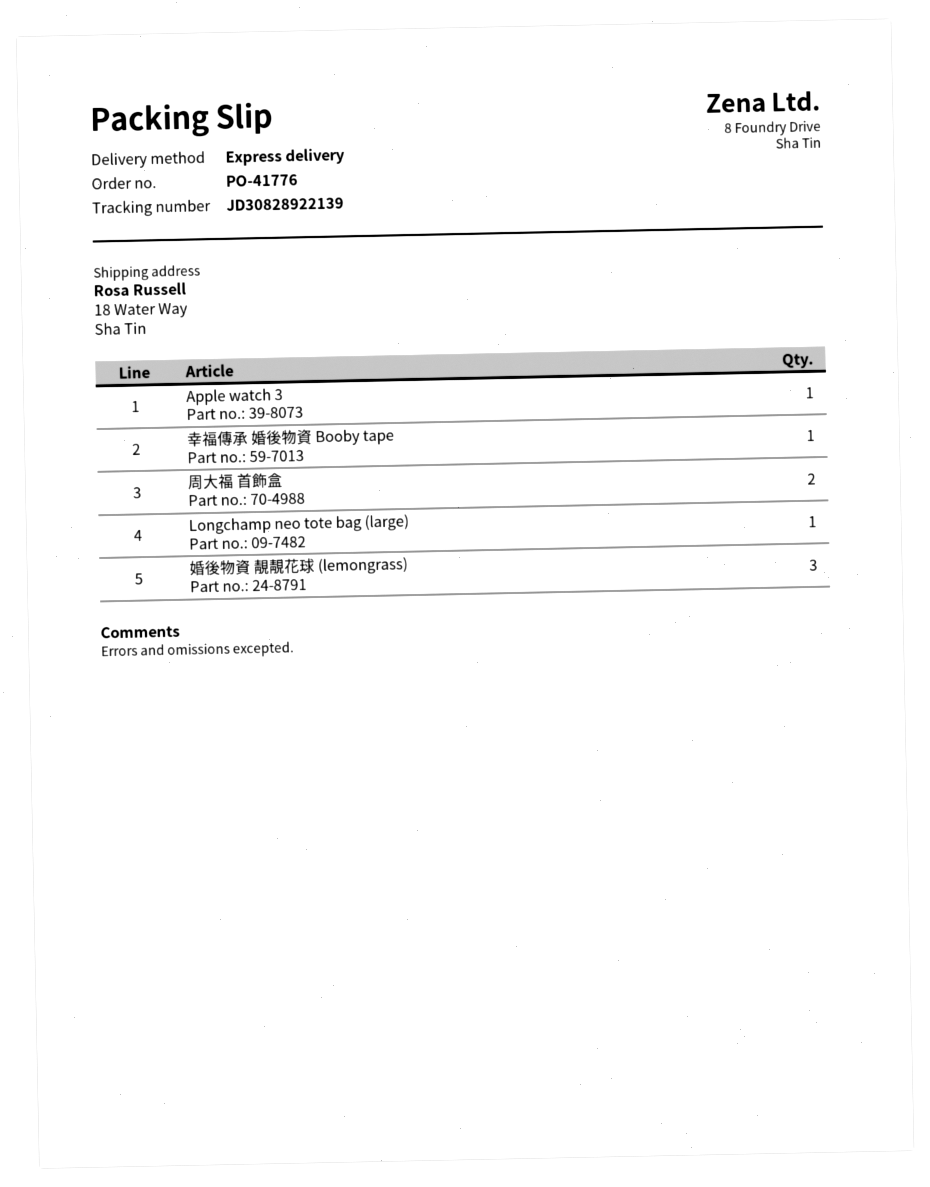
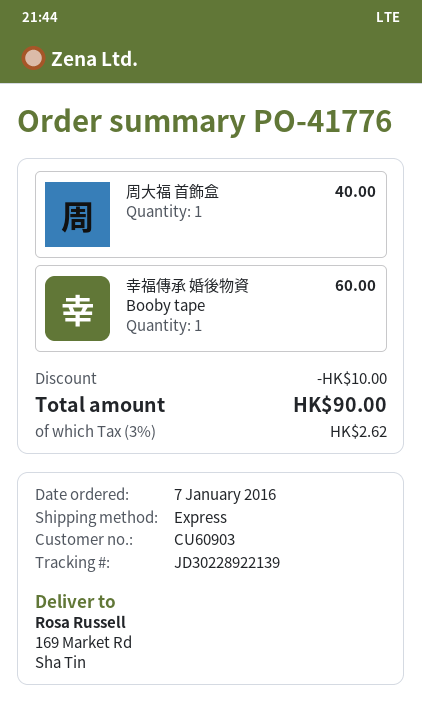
tracking number: JD30828922139 -> JD30228922139
ship to: 18 Water Way, Sha Tin -> 169 Market Rd, Sha Tin
Apple watch 3: 1 -> none
周大福 首飾盒: 2 -> 1
Longchamp neo tote bag (large): 1 -> none
婚後物資 靚靚花球 (lemongrass): 3 -> none

